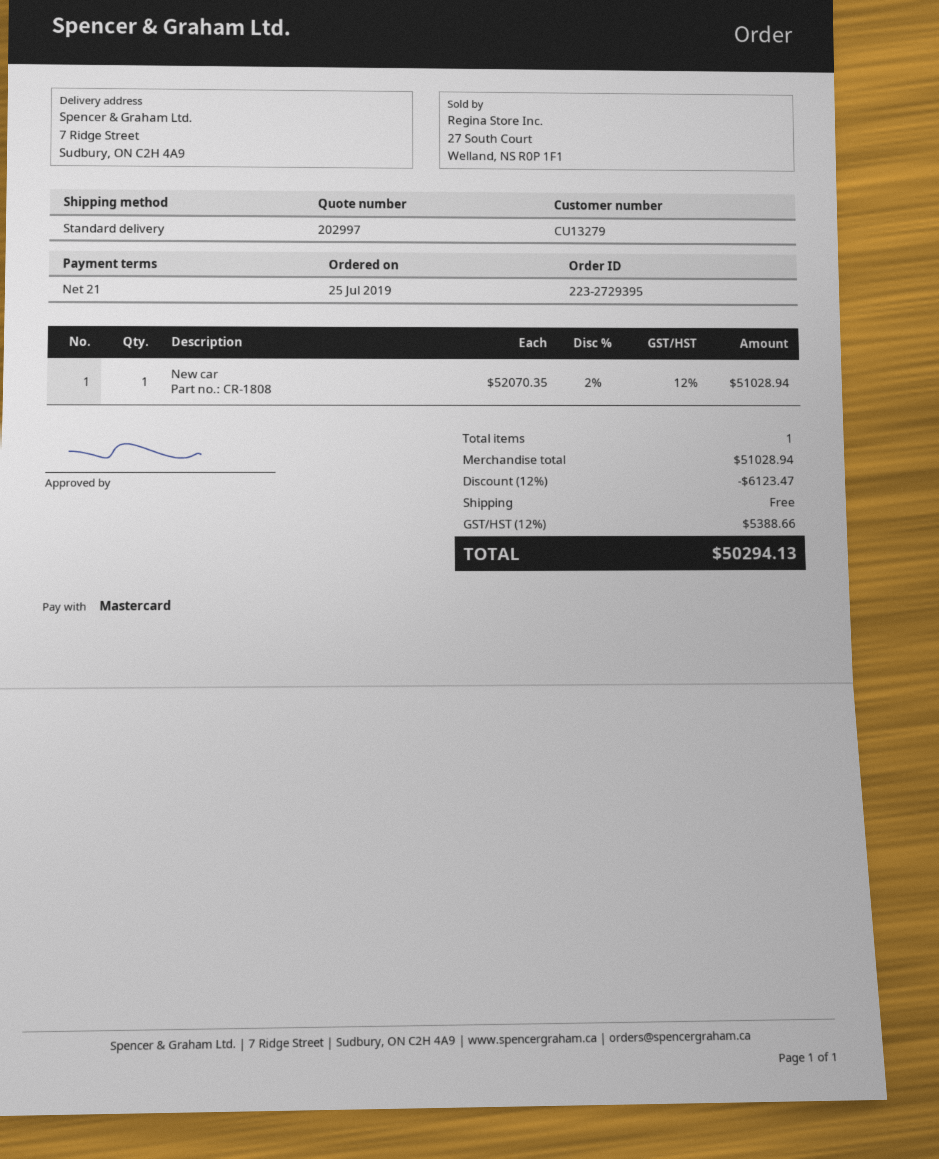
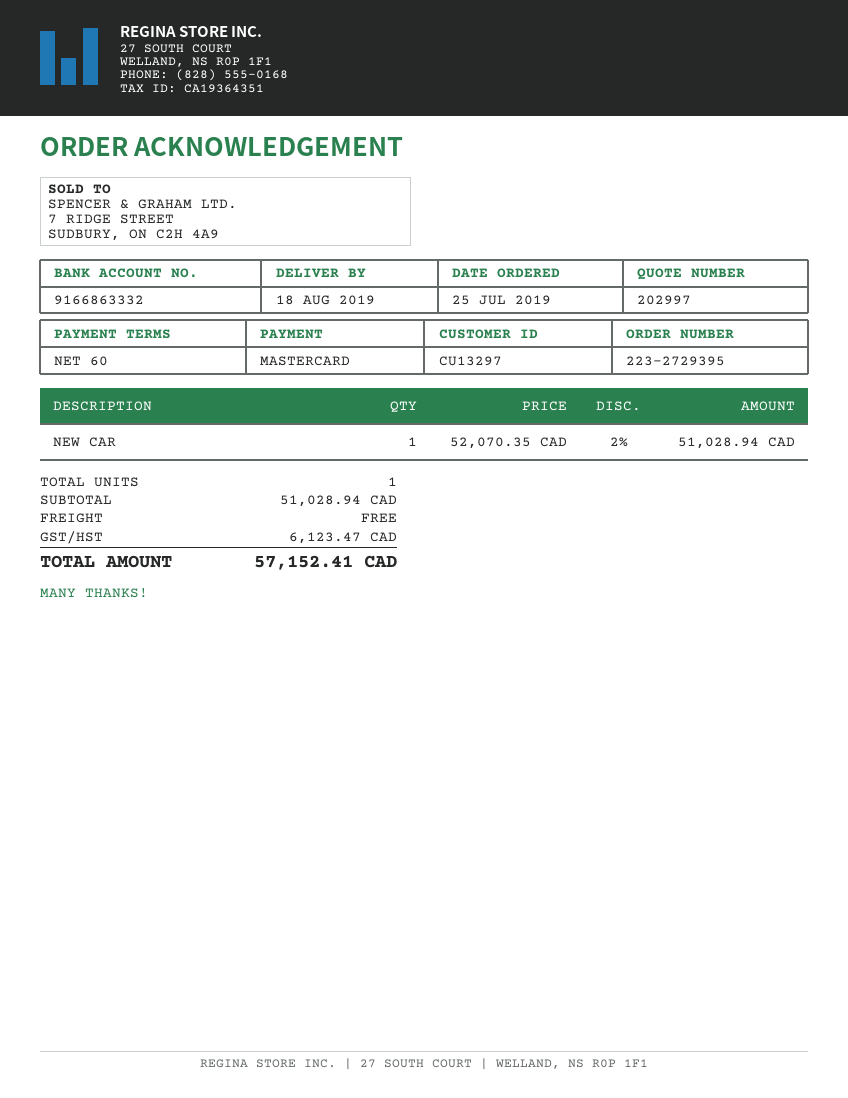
payment terms: 21 days -> 60 days
customer number: CU13279 -> CU13297
discount: 12% = 6123.47 -> none
tax: 5388.66 -> 6123.47
total: 50294.13 -> 57152.41

